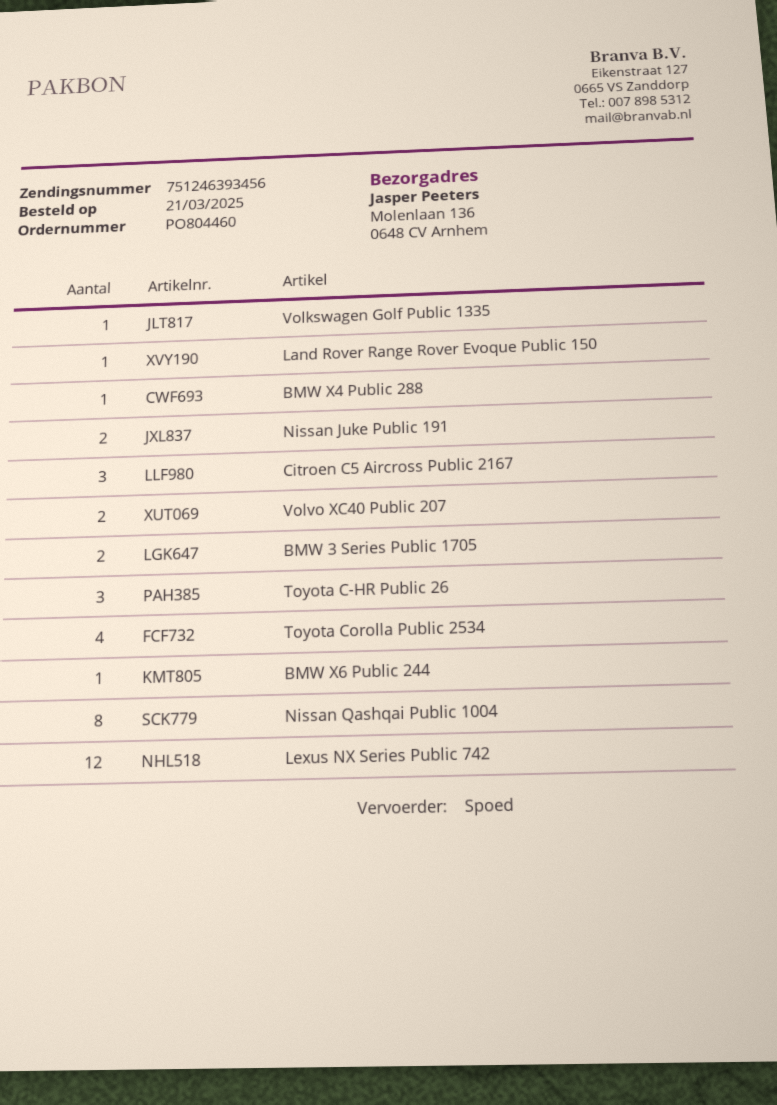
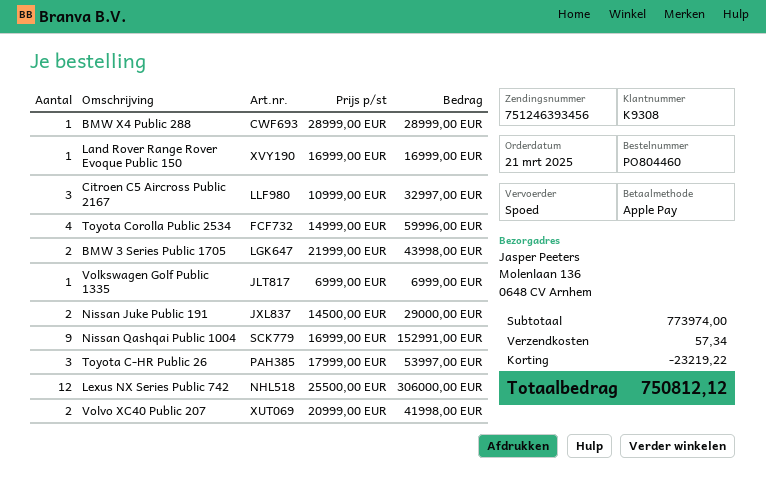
BMW X6 Public 244: 1 -> none
Nissan Qashqai Public 1004: 8 -> 9

